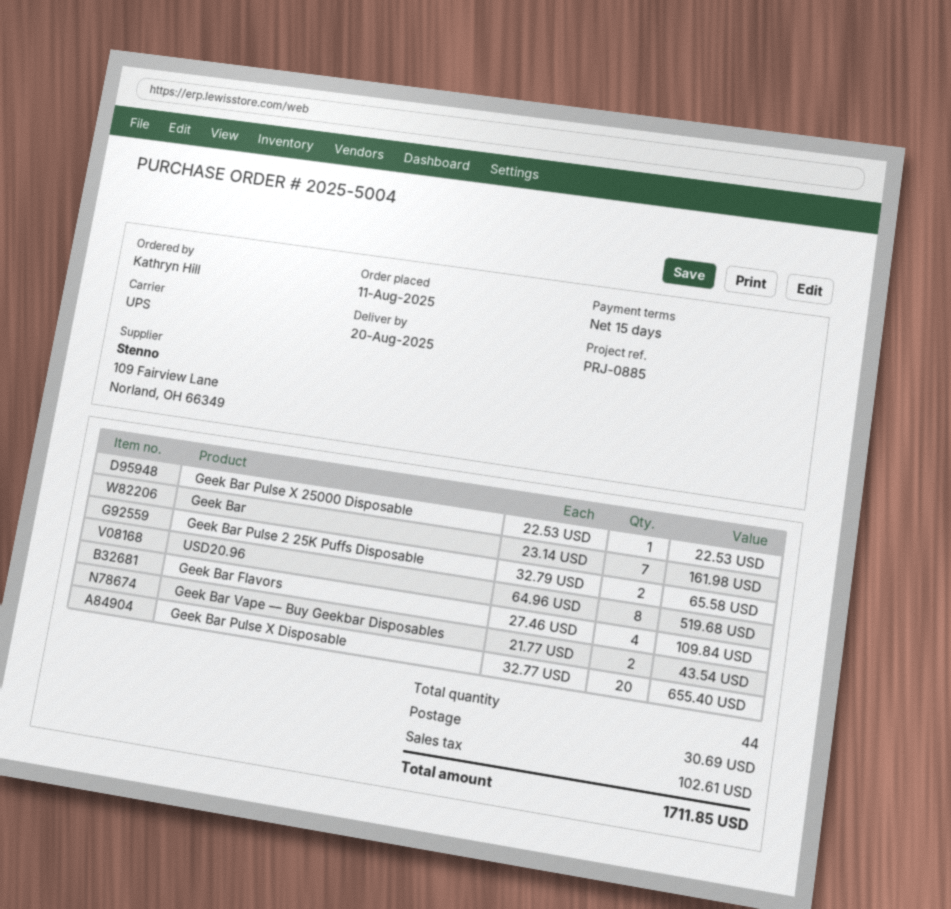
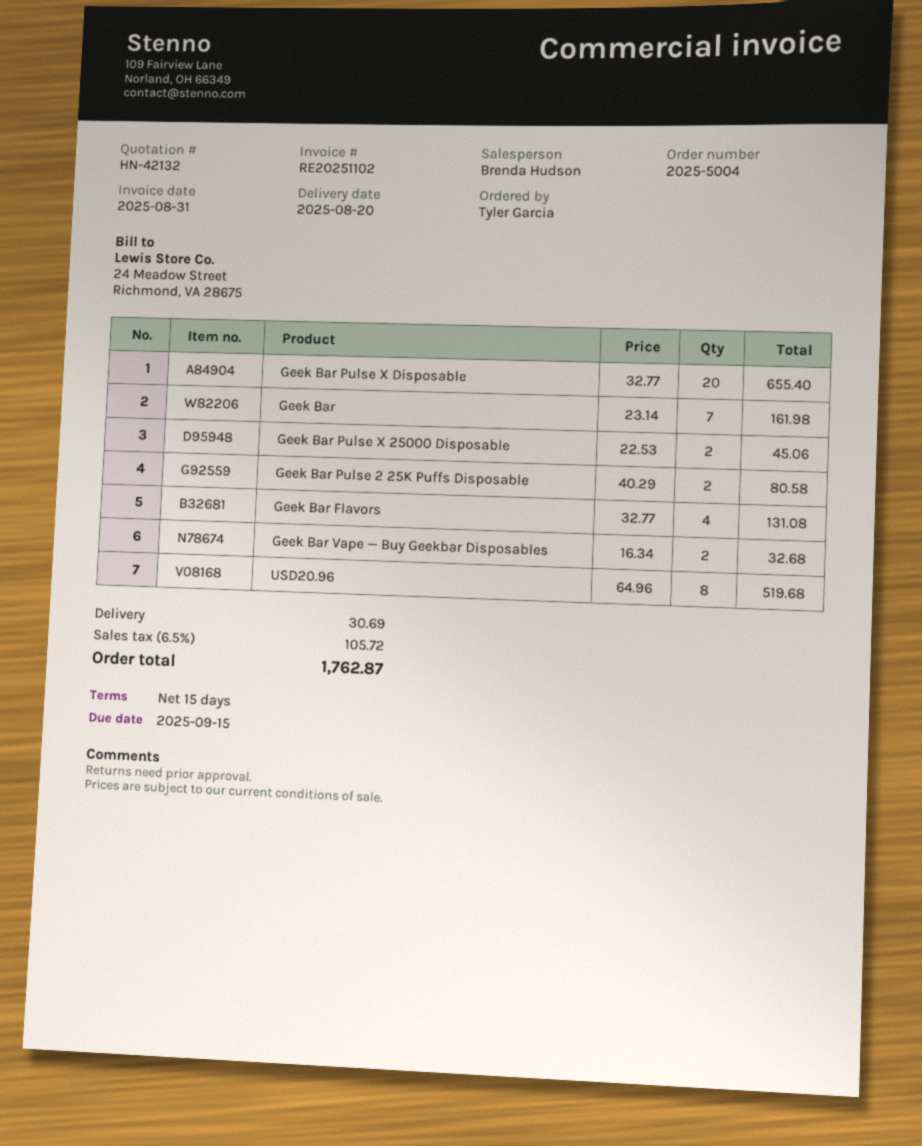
ordered by: Kathryn Hill -> Tyler Garcia
Geek Bar Pulse X 25000 Disposable: 1 x 22.53 = 22.53 -> 2 x 22.53 = 45.06
Geek Bar Pulse 2 25K Puffs Disposable: 2 x 32.79 = 65.58 -> 2 x 40.29 = 80.58
Geek Bar Flavors: 4 x 27.46 = 109.84 -> 4 x 32.77 = 131.08
Geek Bar Vape — Buy Geekbar Disposables: 2 x 21.77 = 43.54 -> 2 x 16.34 = 32.68
tax: 102.61 -> 105.72
total: 1711.85 -> 1762.87

